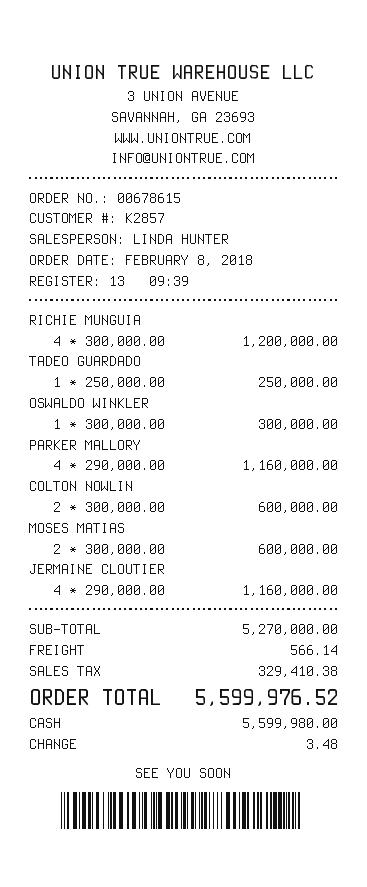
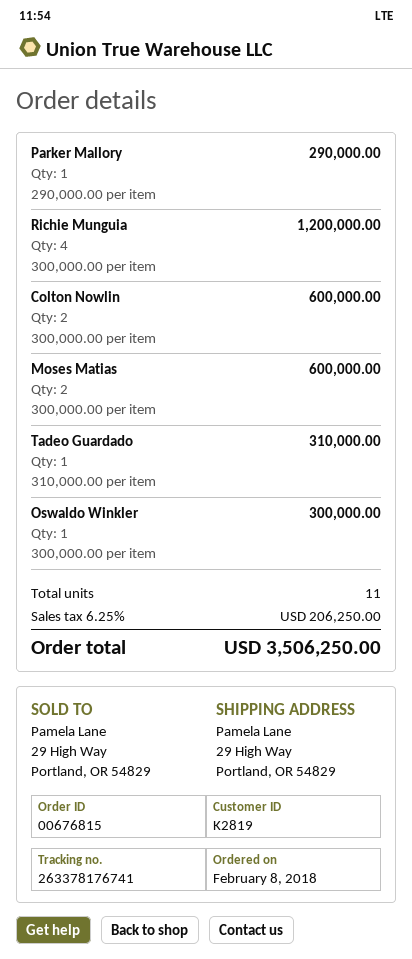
order number: 00678615 -> 00676815
customer number: K2857 -> K2819
TADEO GUARDADO: 1 x 250000.00 = 250000.00 -> 1 x 310000.00 = 310000.00
PARKER MALLORY: 4 x 290000.00 = 1160000.00 -> 1 x 290000.00 = 290000.00
JERMAINE CLOUTIER: 4 x 290000.00 = 1160000.00 -> none
shipping: 566.14 -> none
tax: 329410.38 -> 206250.00
total: 5599976.52 -> 3506250.00

